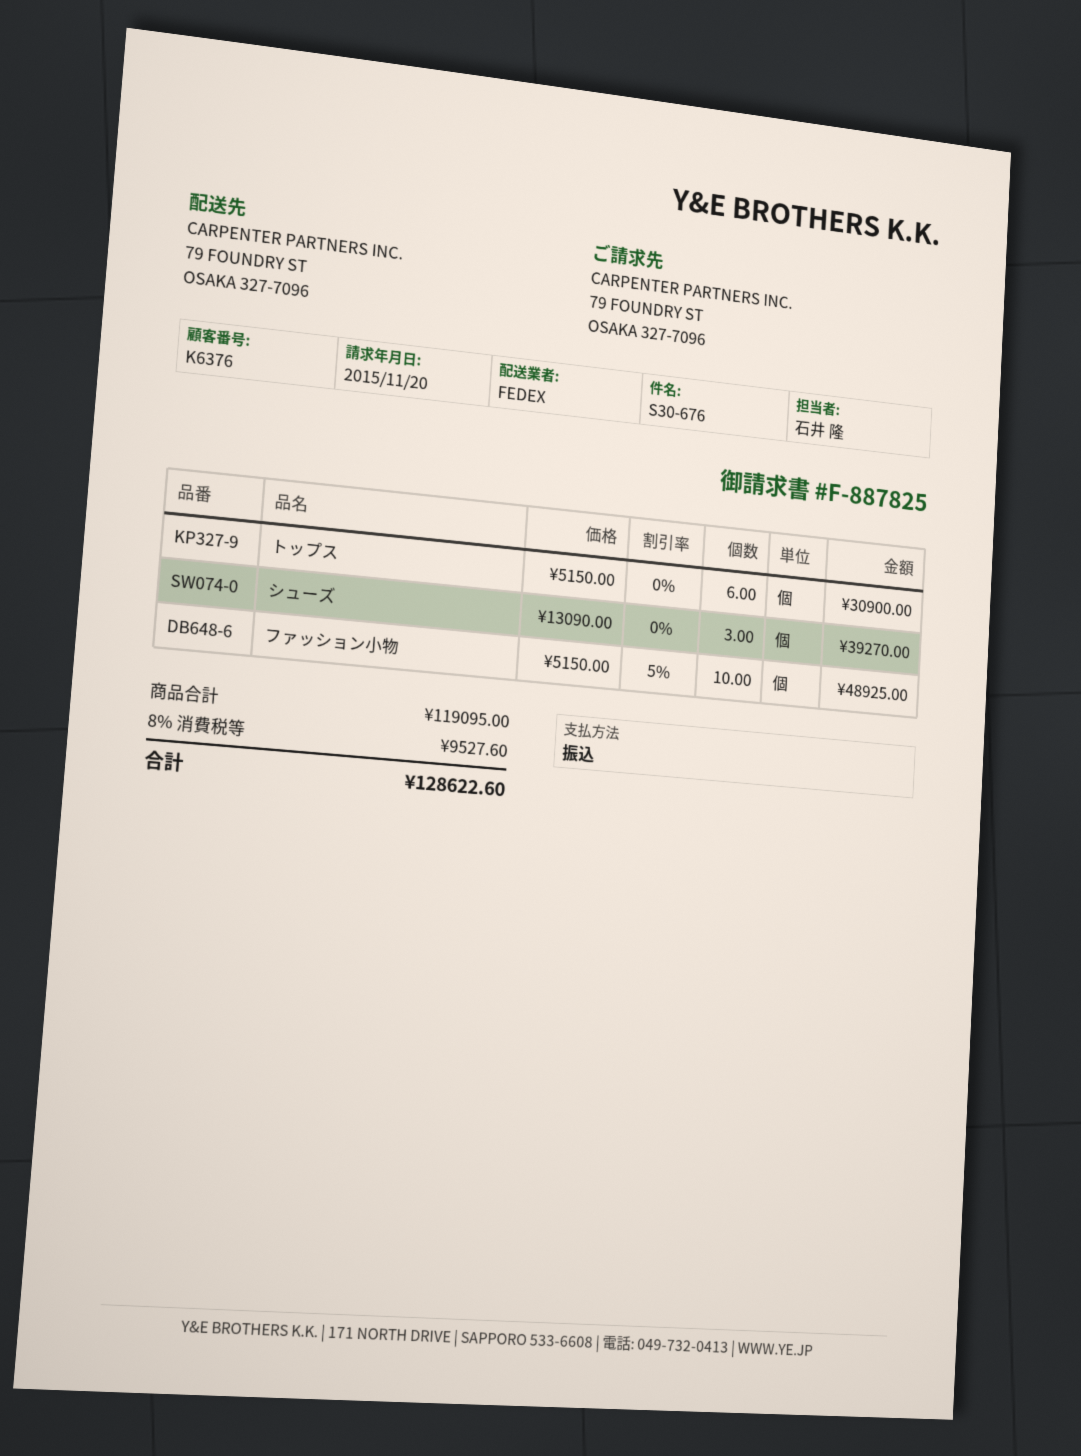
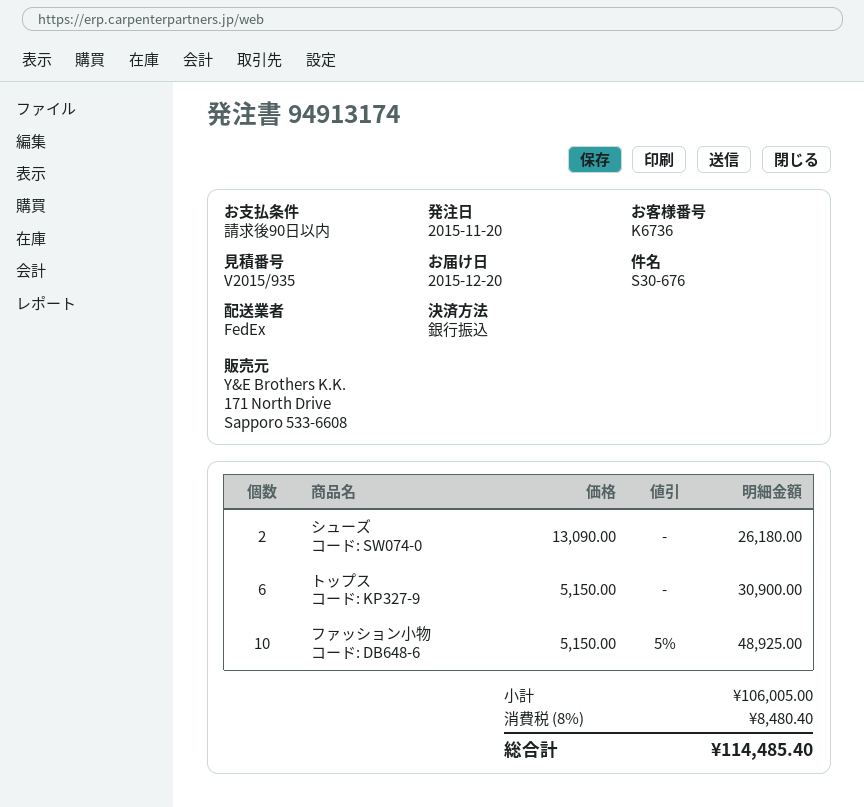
customer number: K6376 -> K6736
シューズ: 3 x 13090.00 = 39270.00 -> 2 x 13090.00 = 26180.00
subtotal: 119095.00 -> 106005.00
tax: 8% = 9527.60 -> 8% = 8480.40
total: 128622.60 -> 114485.40

